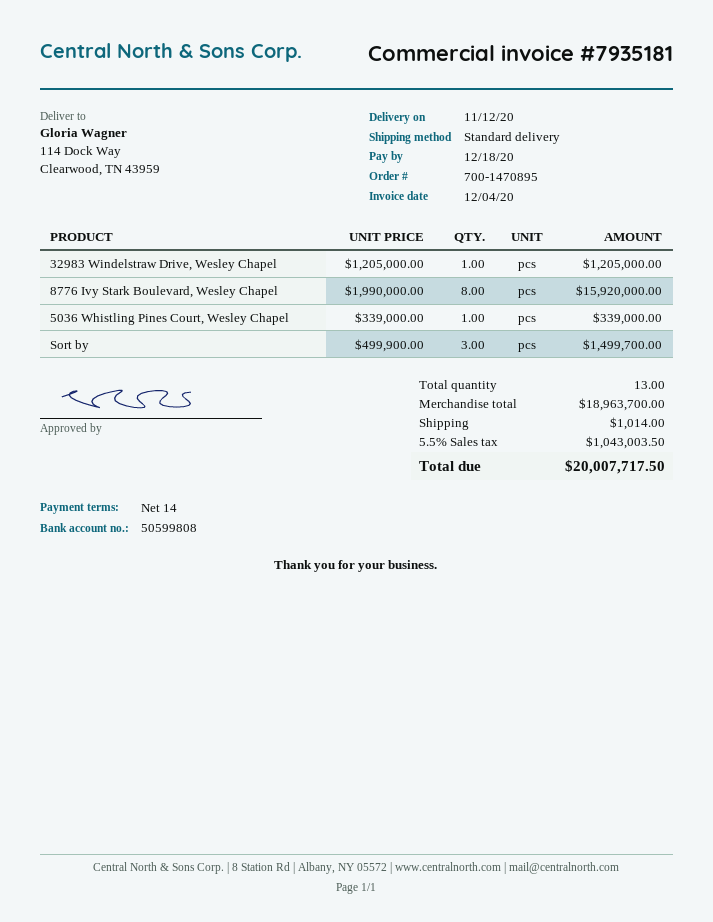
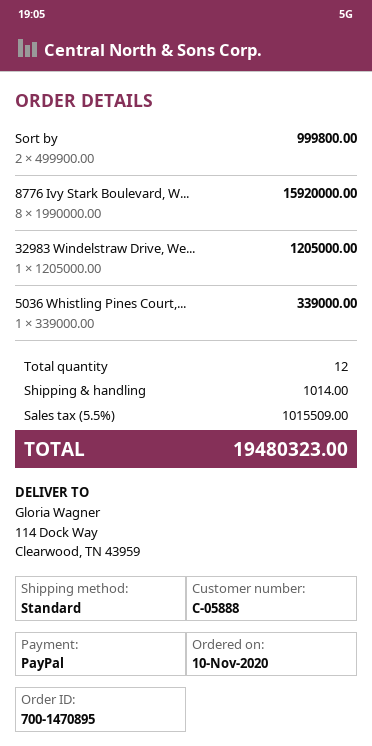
Sort by: 3 x 499900.00 = 1499700.00 -> 2 x 499900.00 = 999800.00
total quantity: 13 -> 12
tax: 5.5% = 1043003.50 -> 5.5% = 1015509.00
total: 20007717.50 -> 19480323.00

